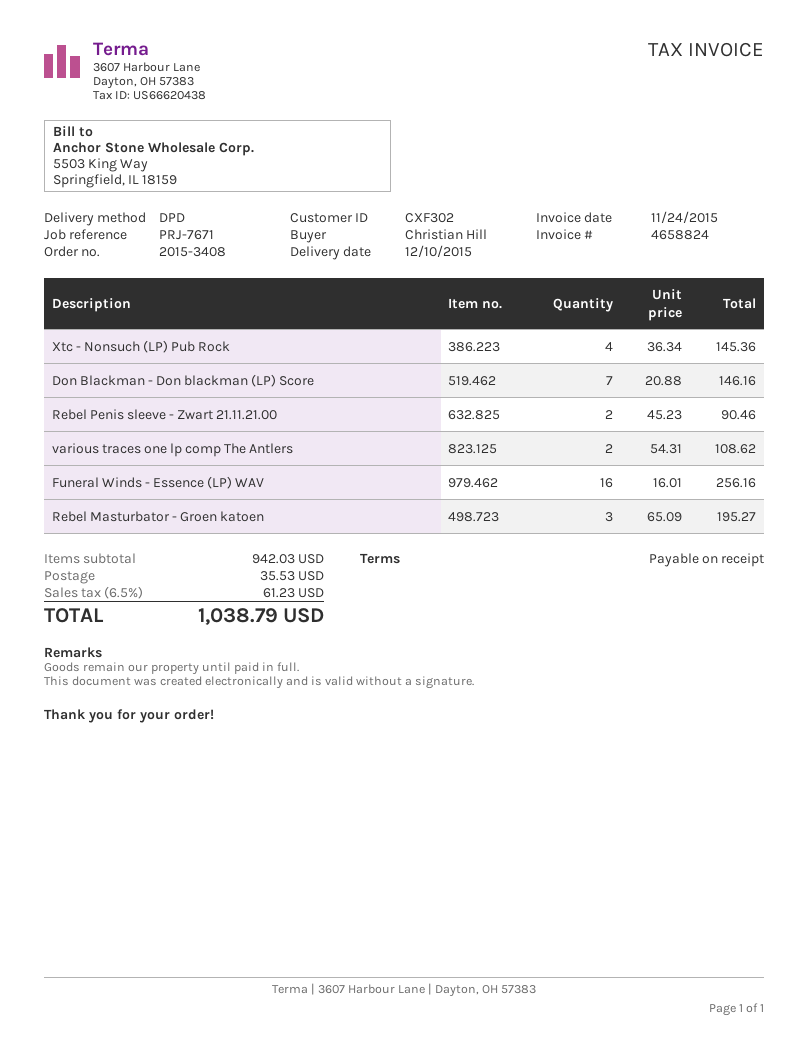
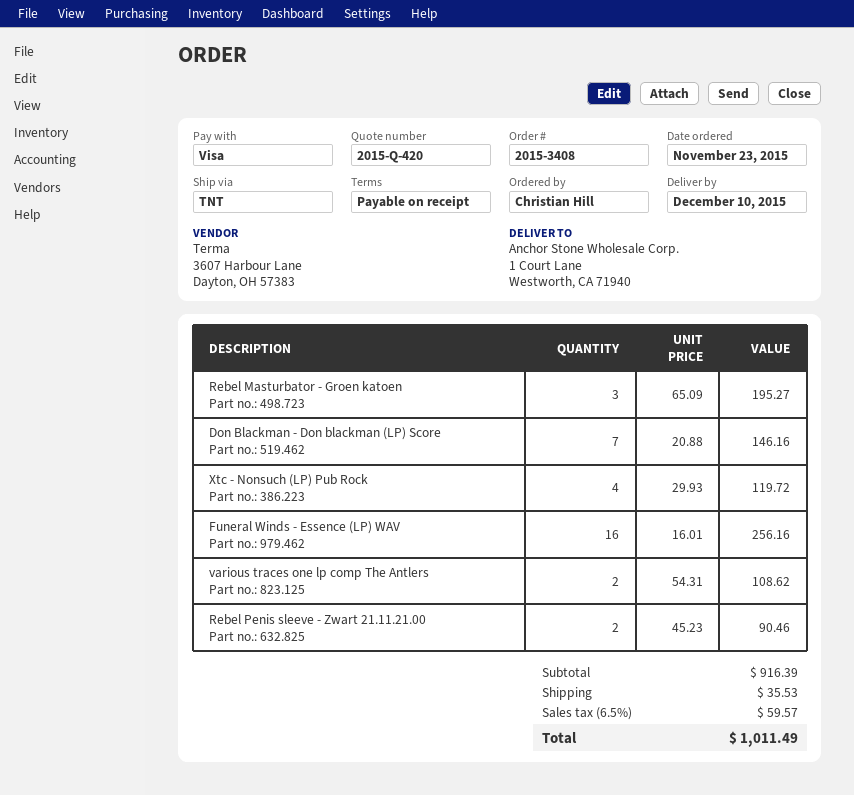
shipping method: DPD -> TNT
Xtc - Nonsuch (LP) Pub Rock: 4 x 36.34 = 145.36 -> 4 x 29.93 = 119.72
subtotal: 942.03 -> 916.39
tax: 6.5% = 61.23 -> 6.5% = 59.57
total: 1038.79 -> 1011.49

